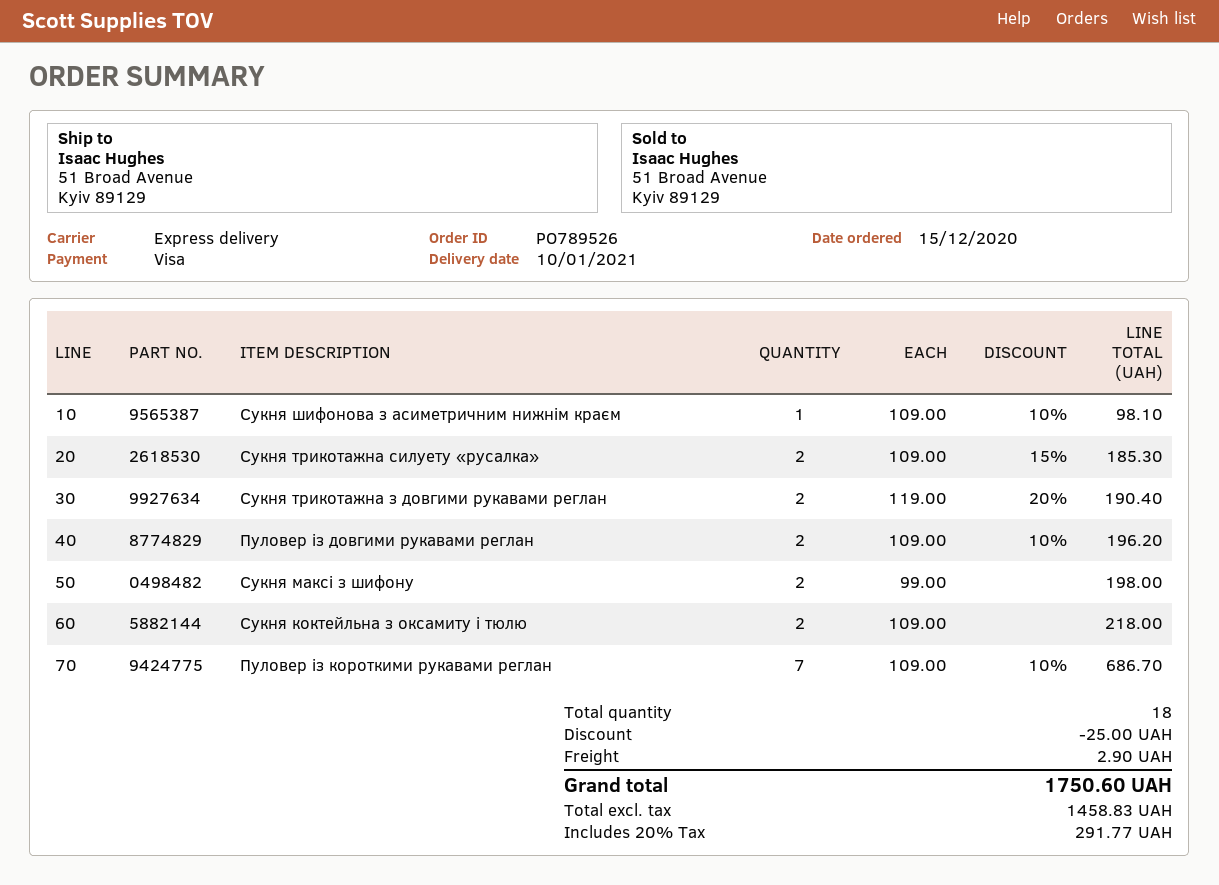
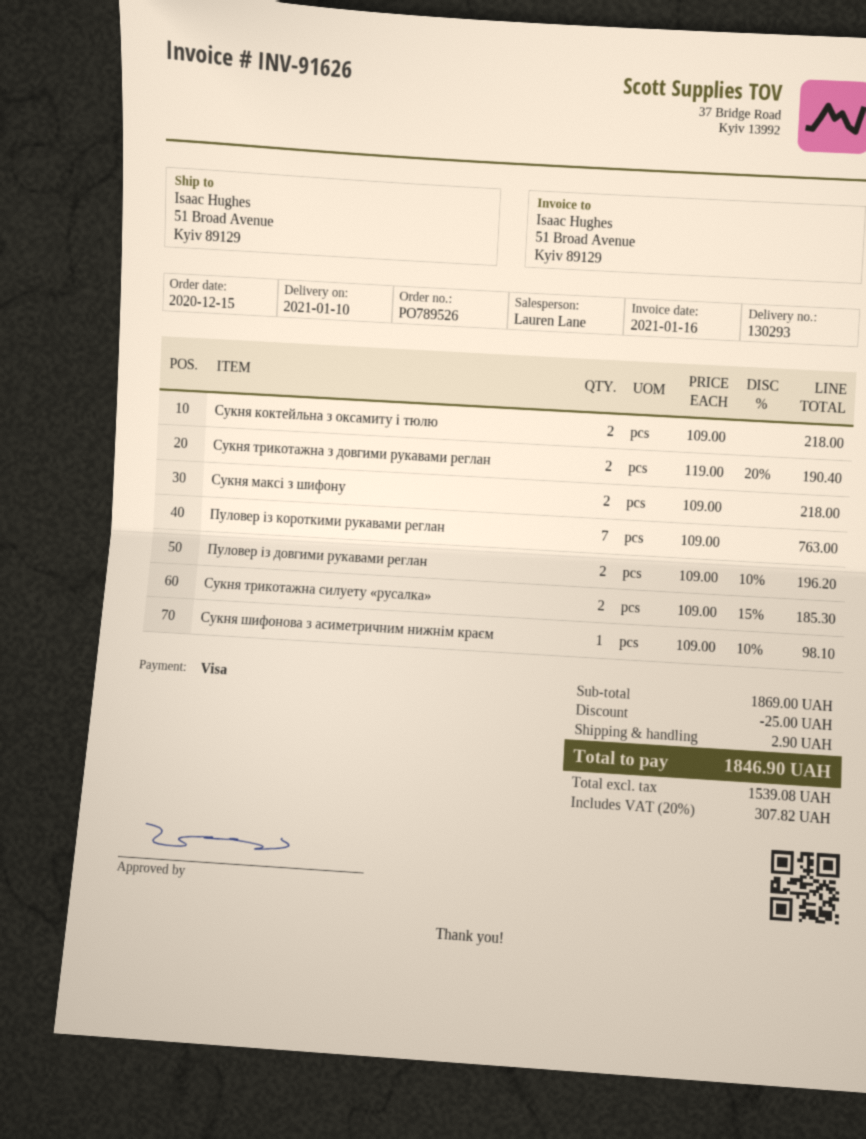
Сукня максі з шифону: 2 x 99.00 = 198.00 -> 2 x 109.00 = 218.00
Пуловер із короткими рукавами реглан: 7 x 109.00 - 10% = 686.70 -> 7 x 109.00 = 763.00
net: 1458.83 -> 1539.08
tax: 20% = 291.77 -> 20% = 307.82
total: 1750.60 -> 1846.90

